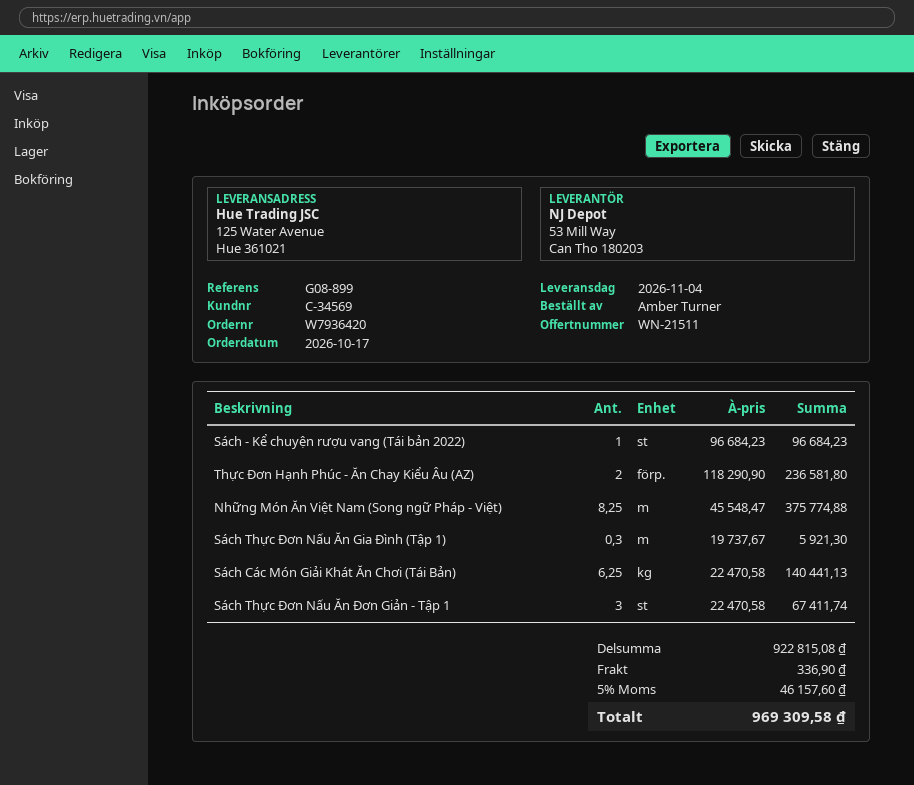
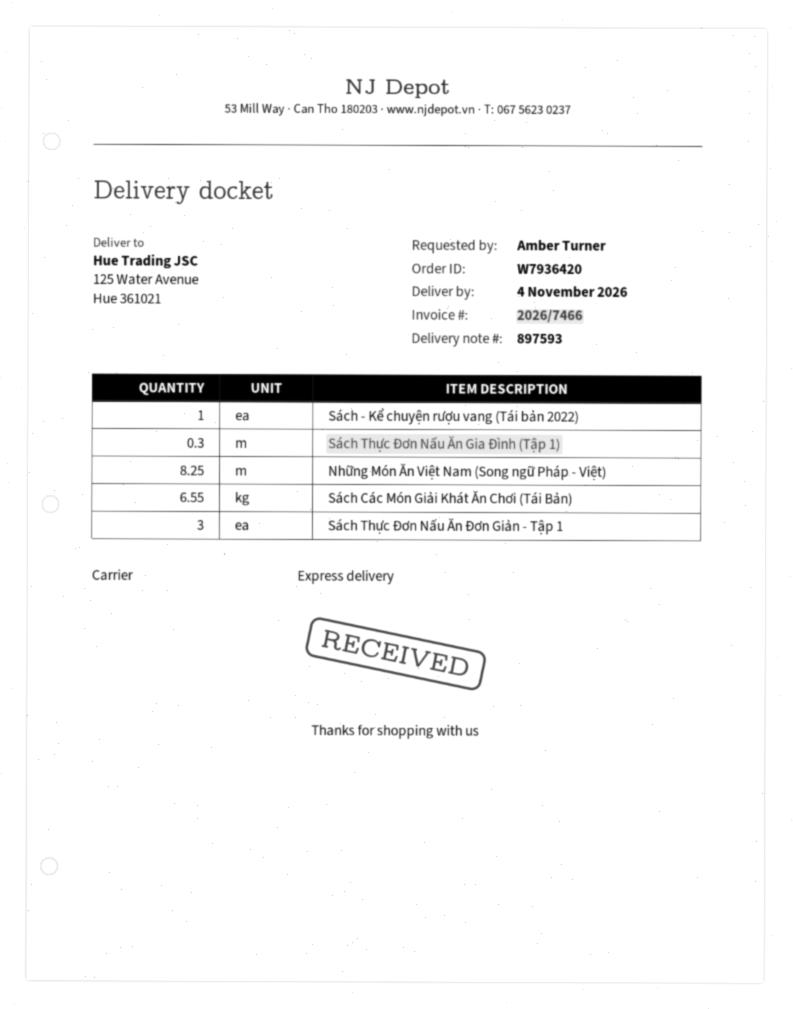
Thực Đơn Hạnh Phúc - Ăn Chay Kiểu Âu (AZ): 2 -> none
Sách Các Món Giải Khát Ăn Chơi (Tái Bản): 6.25 -> 6.55

